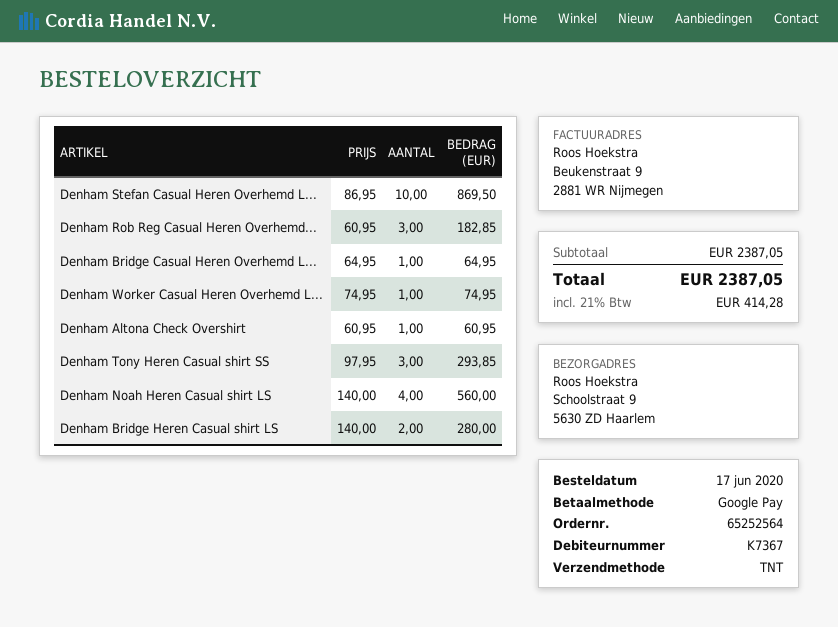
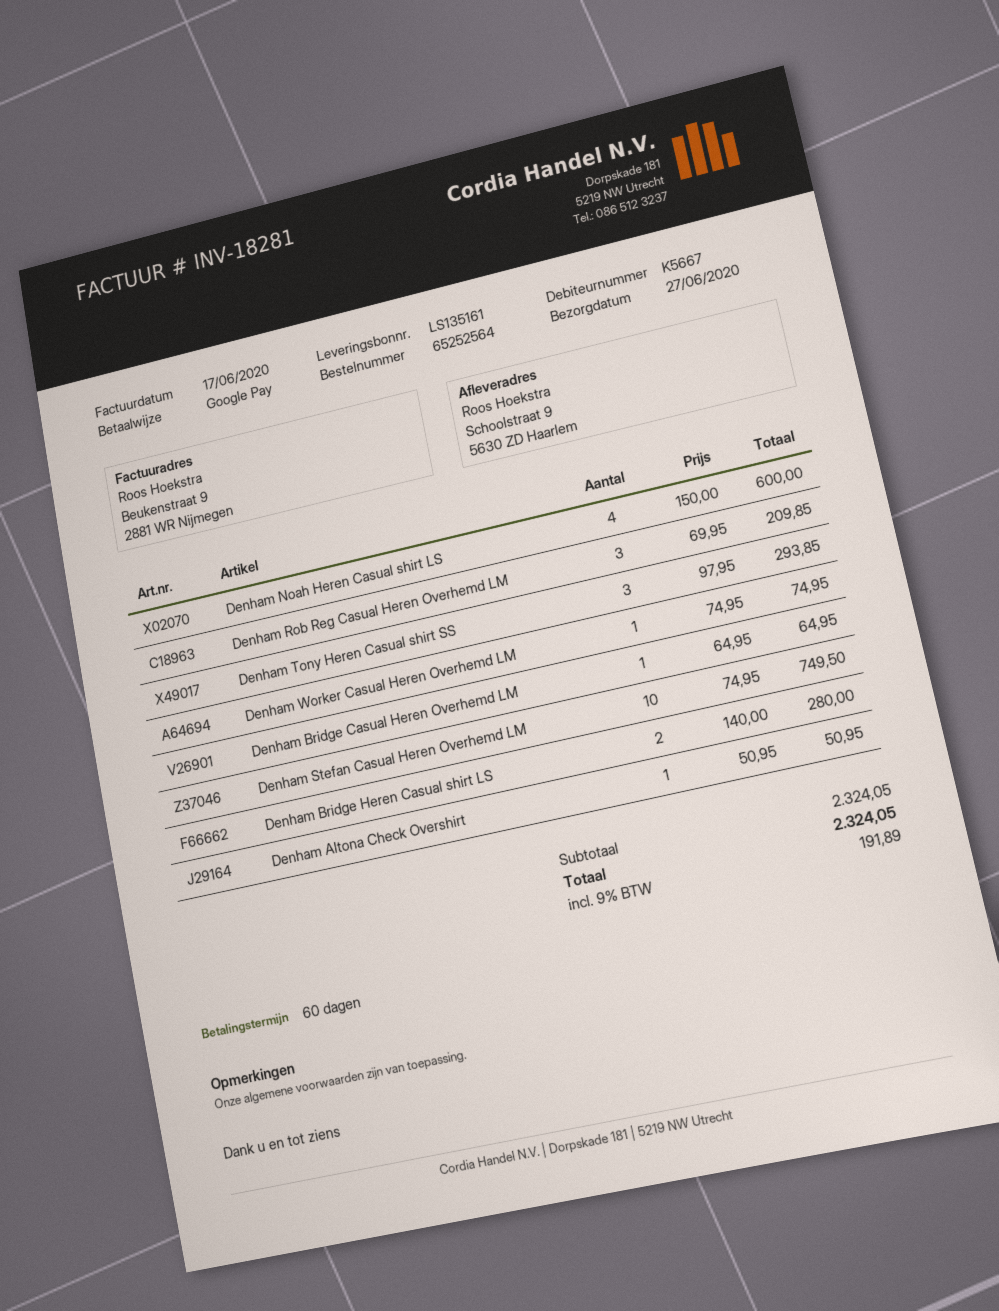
customer number: K7367 -> K5667
Denham Stefan Casual Heren Overhemd L...: 10 x 86.95 = 869.50 -> 10 x 74.95 = 749.50
Denham Rob Reg Casual Heren Overhemd...: 3 x 60.95 = 182.85 -> 3 x 69.95 = 209.85
Denham Altona Check Overshirt: 1 x 60.95 = 60.95 -> 1 x 50.95 = 50.95
Denham Noah Heren Casual shirt LS: 4 x 140.00 = 560.00 -> 4 x 150.00 = 600.00
subtotal: 2387.05 -> 2324.05
tax: 21% = 414.28 -> 9% = 191.89
total: 2387.05 -> 2324.05

